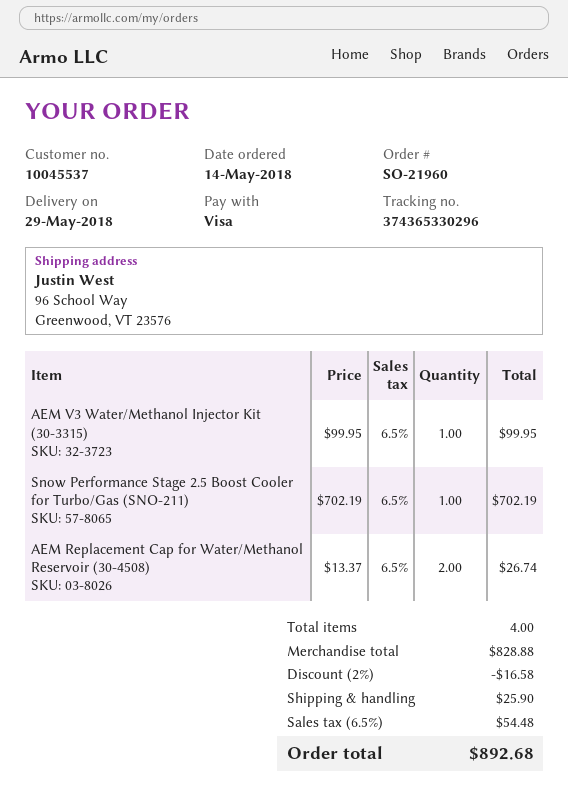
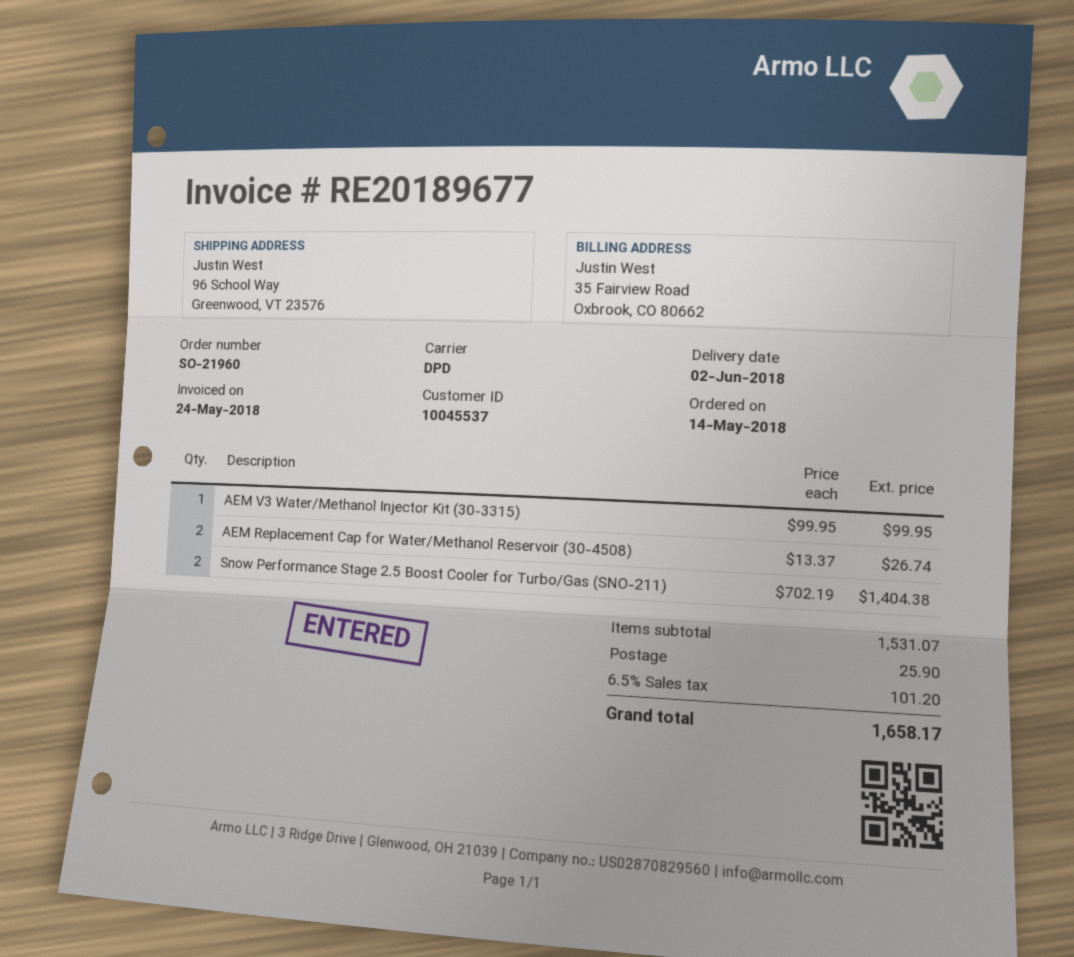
delivery date: 2018-05-29 -> 2018-06-02
Snow Performance Stage 2.5 Boost Cooler for Turbo/Gas (SNO-211): 1 x 702.19 = 702.19 -> 2 x 702.19 = 1404.38
subtotal: 828.88 -> 1531.07
discount: 2% = 16.58 -> none
tax: 6.5% = 54.48 -> 6.5% = 101.20
total: 892.68 -> 1658.17

